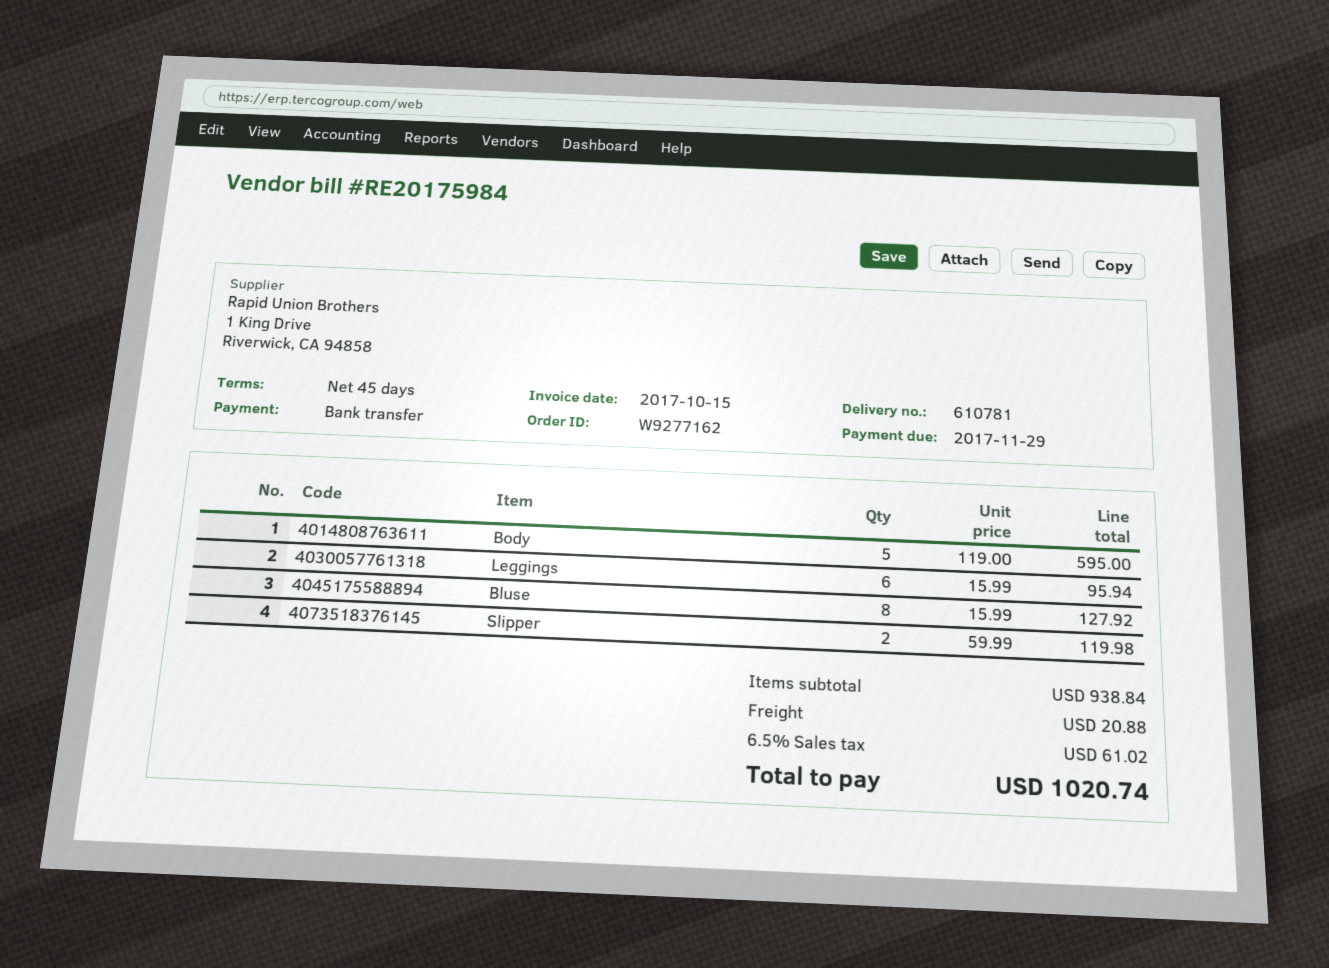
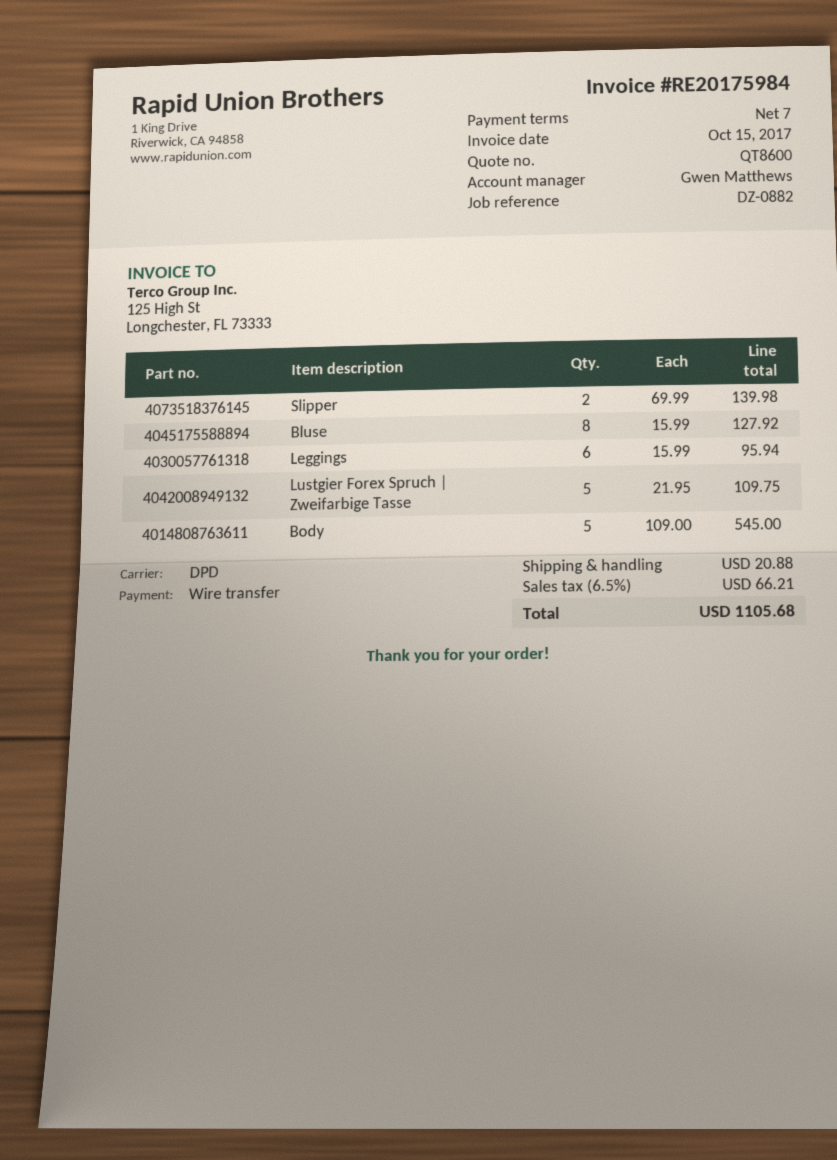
payment terms: 45 days -> 7 days
Body: 5 x 119.00 = 595.00 -> 5 x 109.00 = 545.00
Slipper: 2 x 59.99 = 119.98 -> 2 x 69.99 = 139.98
Lustgier Forex Spruch | Zweifarbige Tasse: none -> 5 x 21.95 = 109.75
tax: 6.5% = 61.02 -> 6.5% = 66.21
total: 1020.74 -> 1105.68

